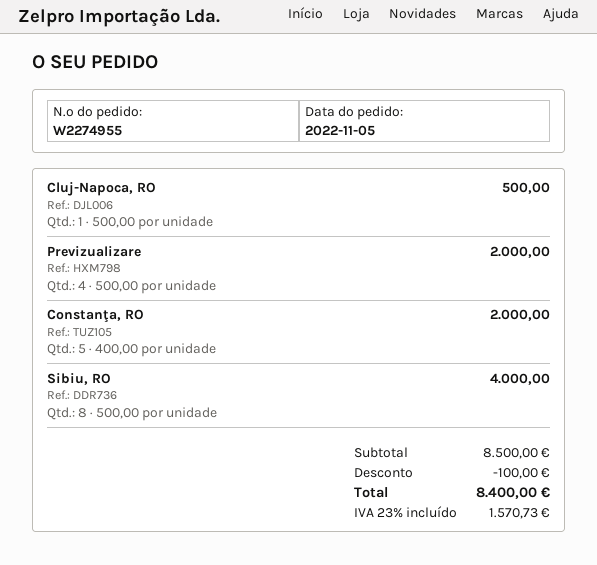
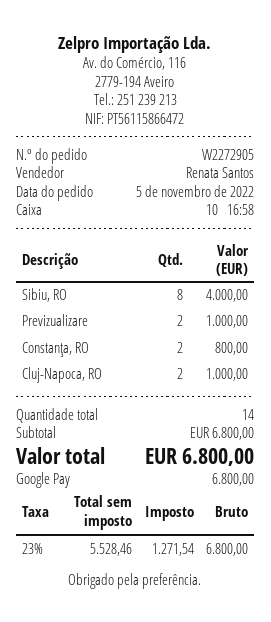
order number: W2274955 -> W2272905
Cluj-Napoca, RO: 1 for 500.00 -> 2 for 1000.00
Previzualizare: 4 for 2000.00 -> 2 for 1000.00
Constanţa, RO: 5 for 2000.00 -> 2 for 800.00
subtotal: 8500.00 -> 6800.00
discount: 100.00 -> none
tax: 23% = 1570.73 -> 23% = 1271.54
total: 8400.00 -> 6800.00

